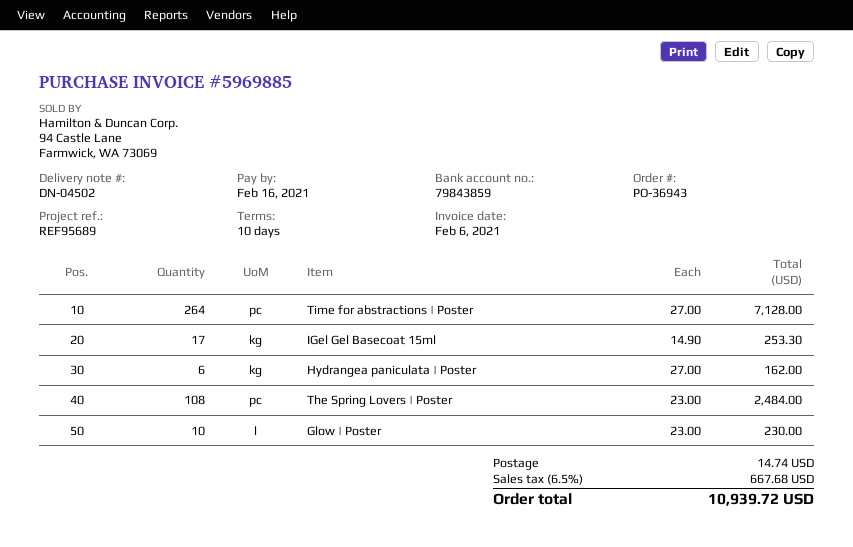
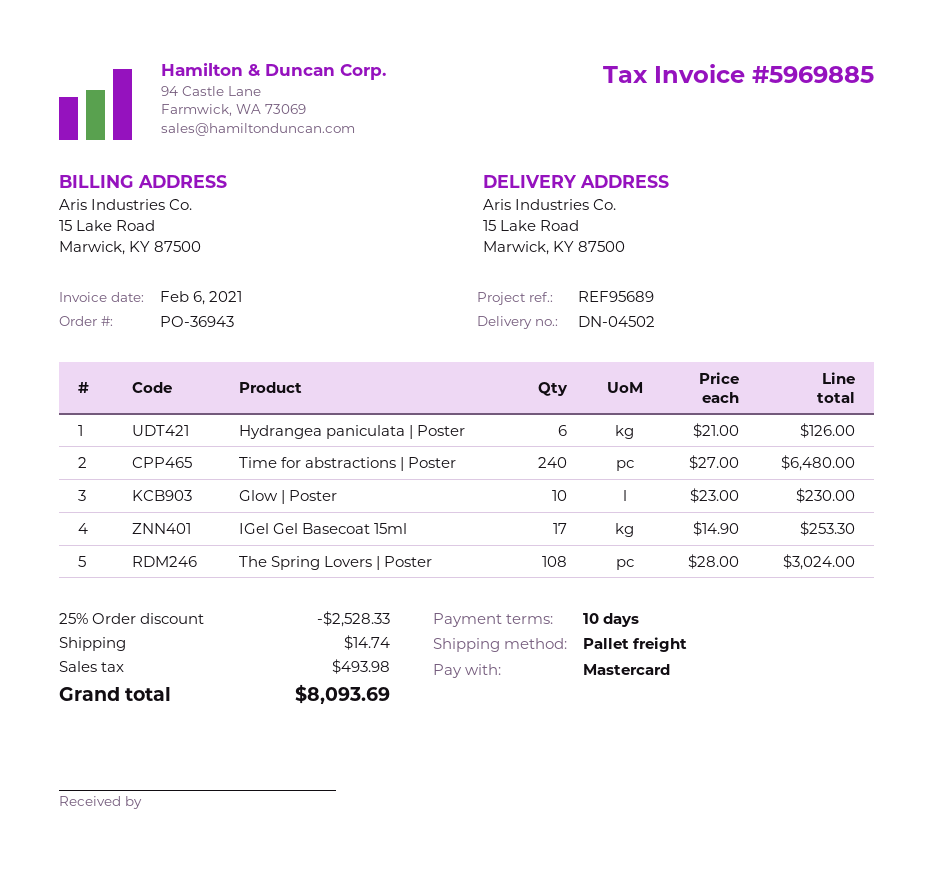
Time for abstractions | Poster: 264 x 27.00 = 7128.00 -> 240 x 27.00 = 6480.00
Hydrangea paniculata | Poster: 6 x 27.00 = 162.00 -> 6 x 21.00 = 126.00
The Spring Lovers | Poster: 108 x 23.00 = 2484.00 -> 108 x 28.00 = 3024.00
discount: none -> 25% = 2528.33
tax: 667.68 -> 493.98
total: 10939.72 -> 8093.69

